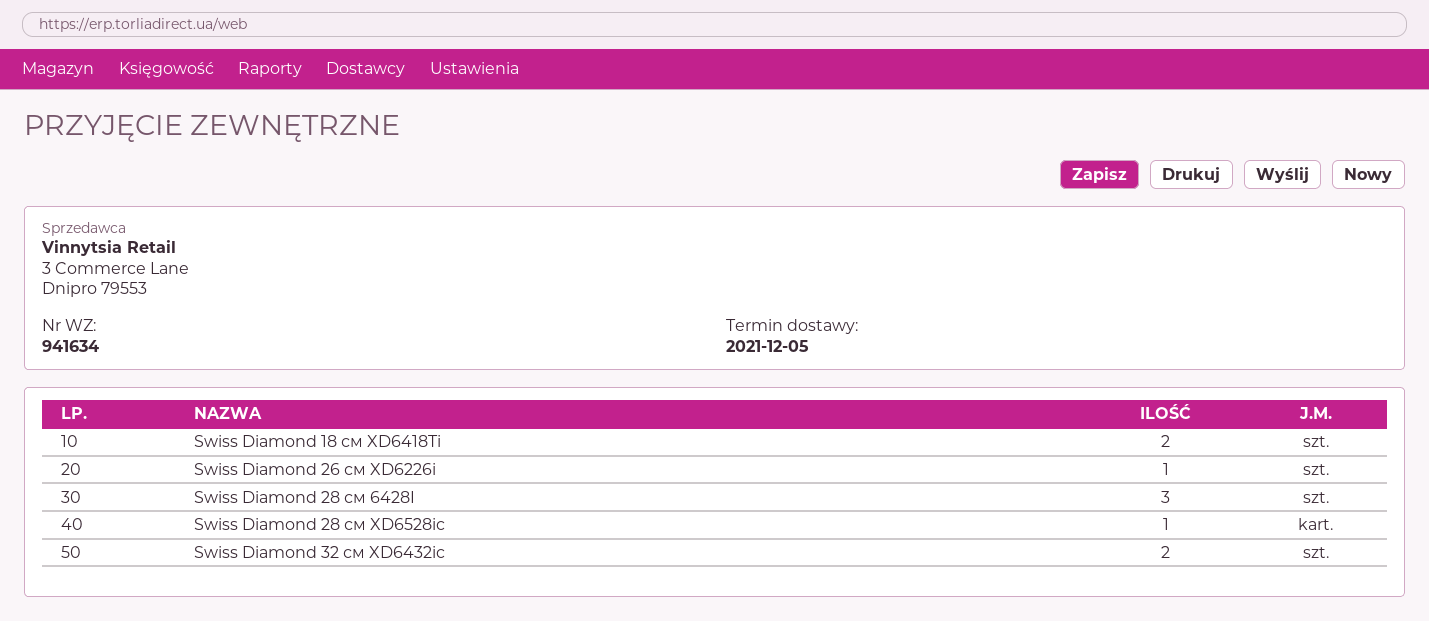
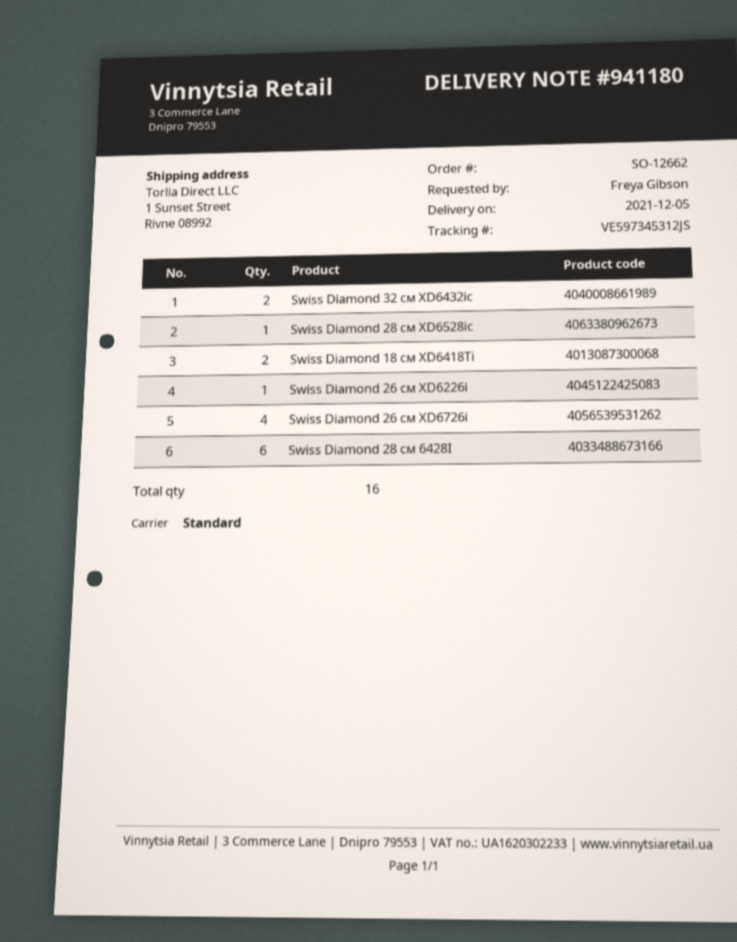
delivery note number: 941634 -> 941180
Swiss Diamond 28 см 6428I: 3 -> 6
Swiss Diamond 26 см XD6726i: none -> 4

